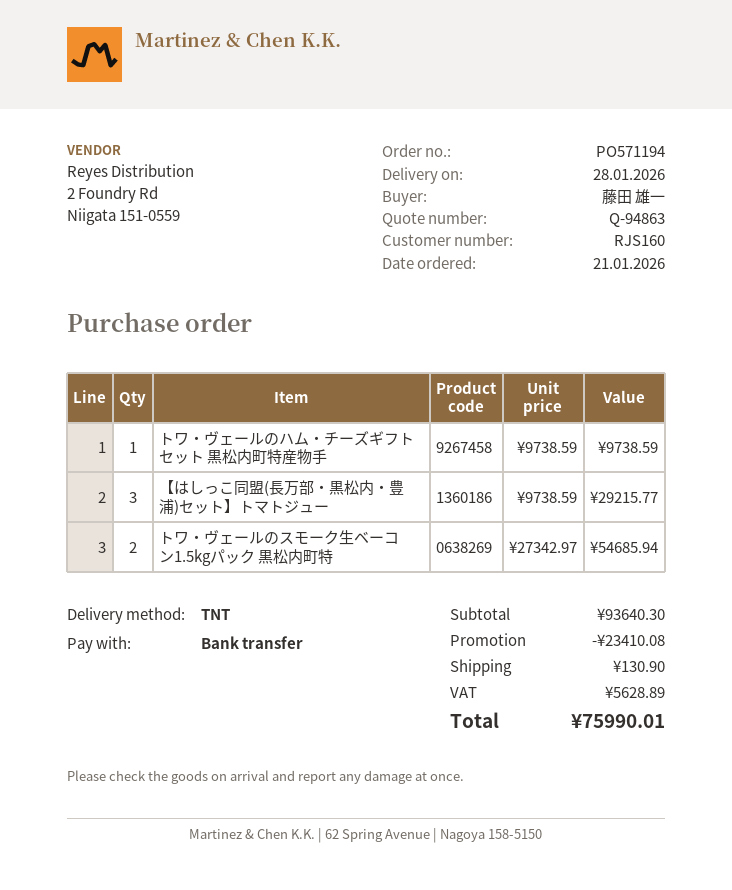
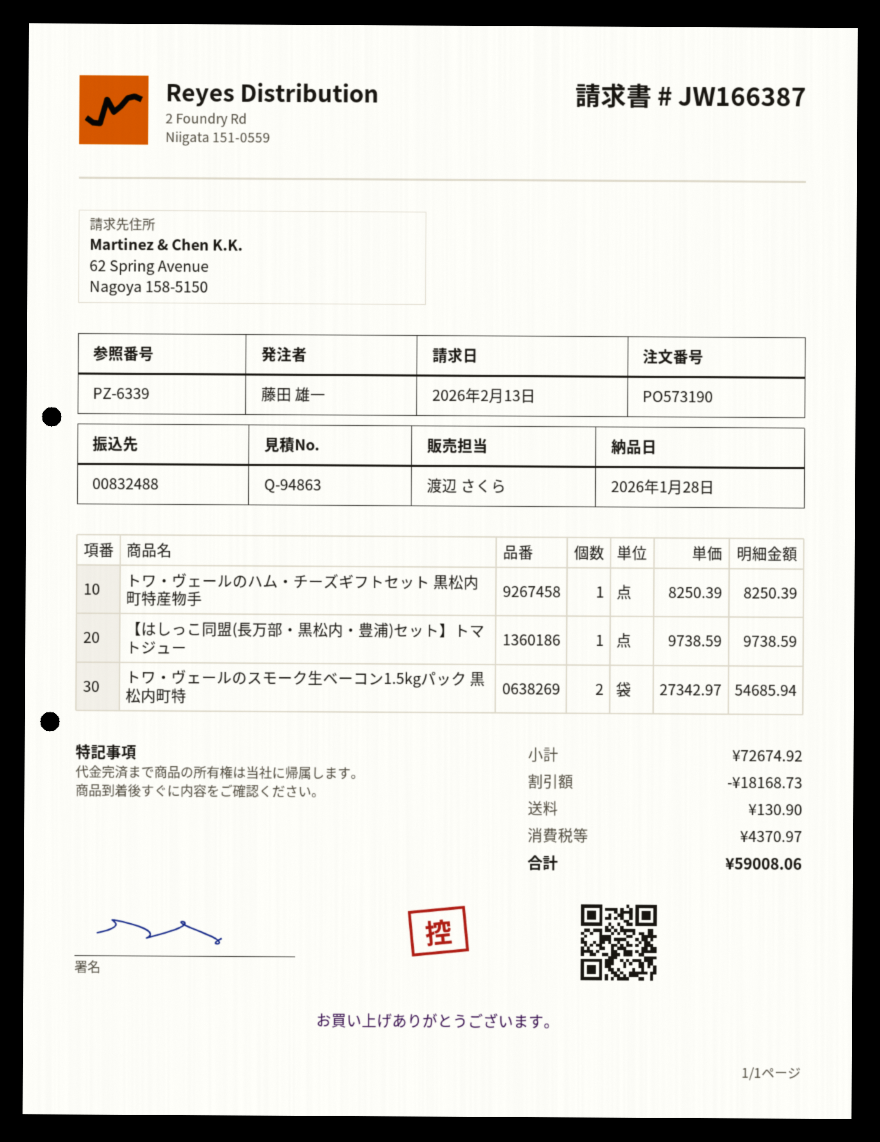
order number: PO571194 -> PO573190
トワ・ヴェールのハム・チーズギフトセット 黒松内町特産物手: 1 x 9738.59 = 9738.59 -> 1 x 8250.39 = 8250.39
【はしっこ同盟(長万部・黒松内・豊浦)セット】トマトジュー: 3 x 9738.59 = 29215.77 -> 1 x 9738.59 = 9738.59
subtotal: 93640.30 -> 72674.92
discount: 23410.08 -> 18168.73
tax: 5628.89 -> 4370.97
total: 75990.01 -> 59008.06

